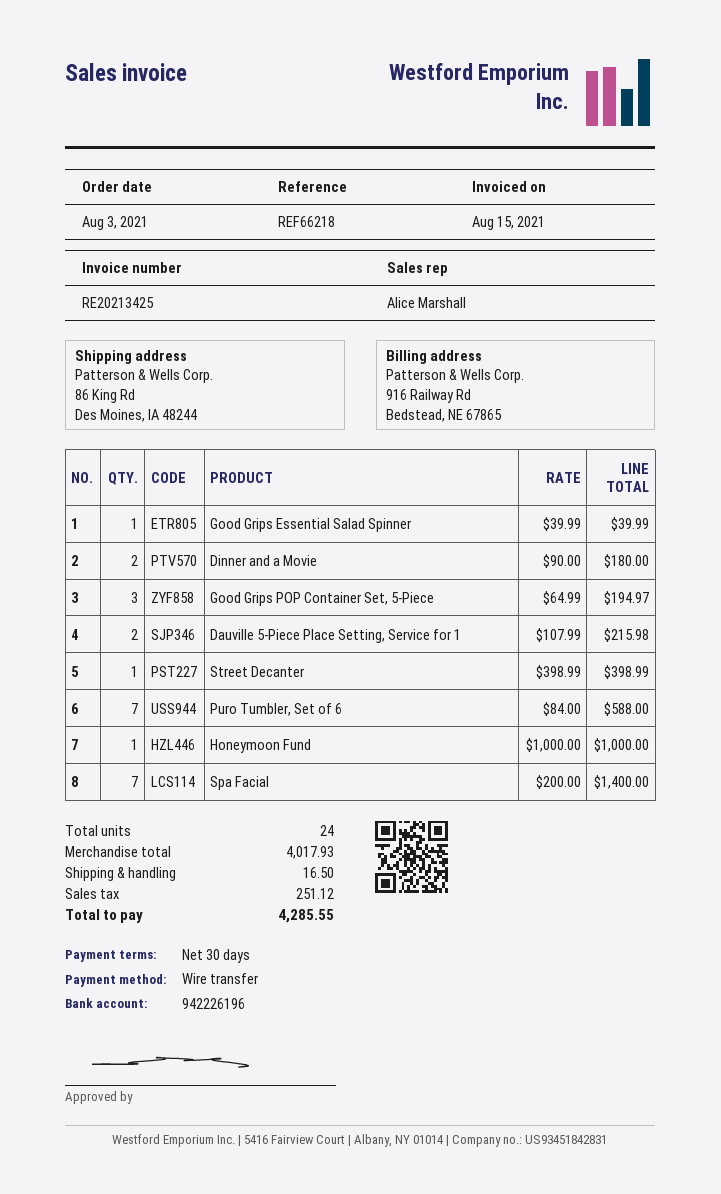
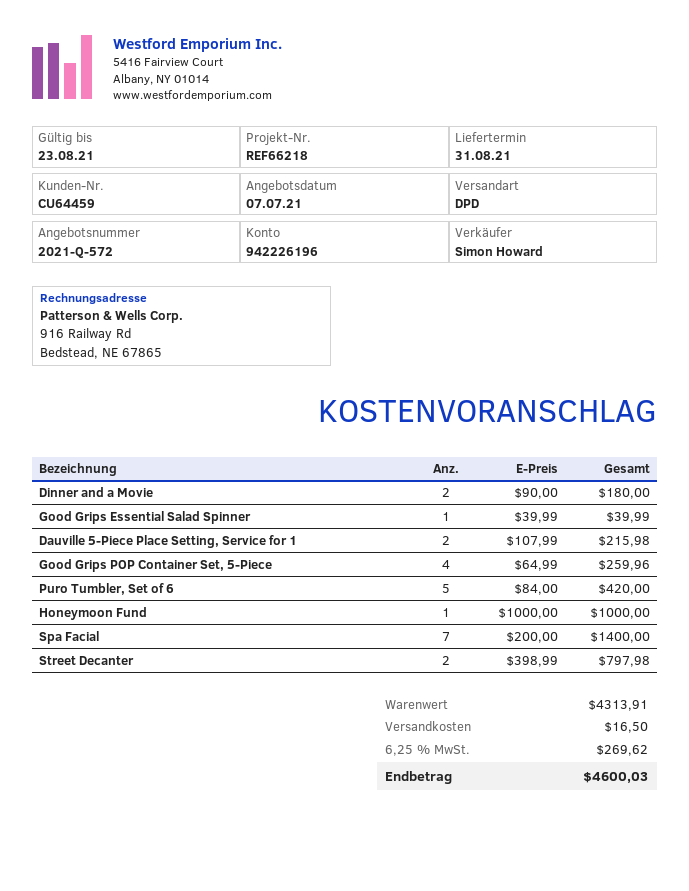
sales rep: Alice Marshall -> Simon Howard
Good Grips POP Container Set, 5-Piece: 3 x 64.99 = 194.97 -> 4 x 64.99 = 259.96
Street Decanter: 1 x 398.99 = 398.99 -> 2 x 398.99 = 797.98
Puro Tumbler, Set of 6: 7 x 84.00 = 588.00 -> 5 x 84.00 = 420.00
subtotal: 4017.93 -> 4313.91
tax: 251.12 -> 269.62
total: 4285.55 -> 4600.03

